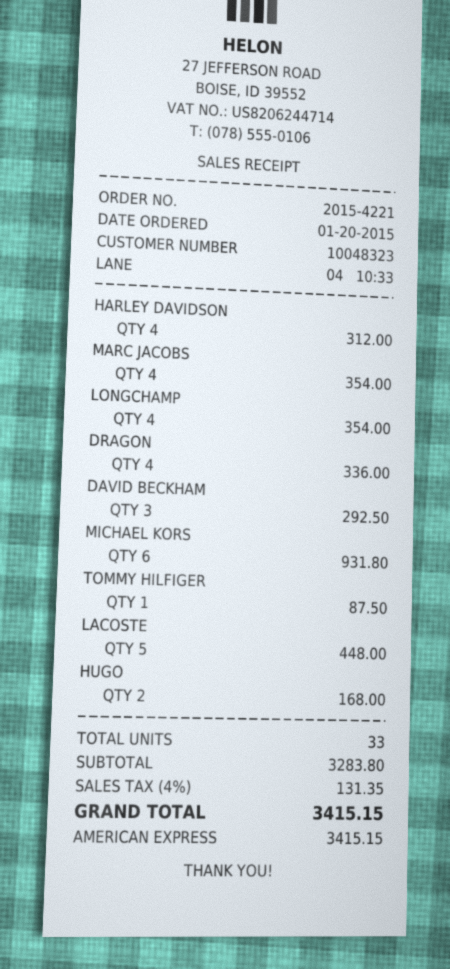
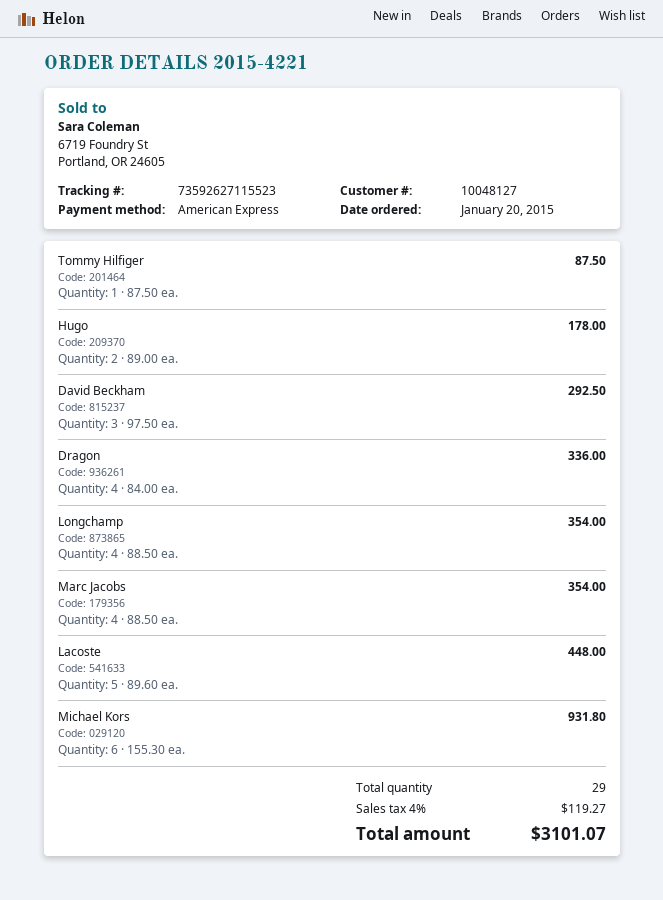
customer number: 10048323 -> 10048127
HARLEY DAVIDSON: 4 for 312.00 -> none
HUGO: 2 for 168.00 -> 2 for 178.00
total quantity: 33 -> 29
tax: 4% = 131.35 -> 4% = 119.27
total: 3415.15 -> 3101.07

